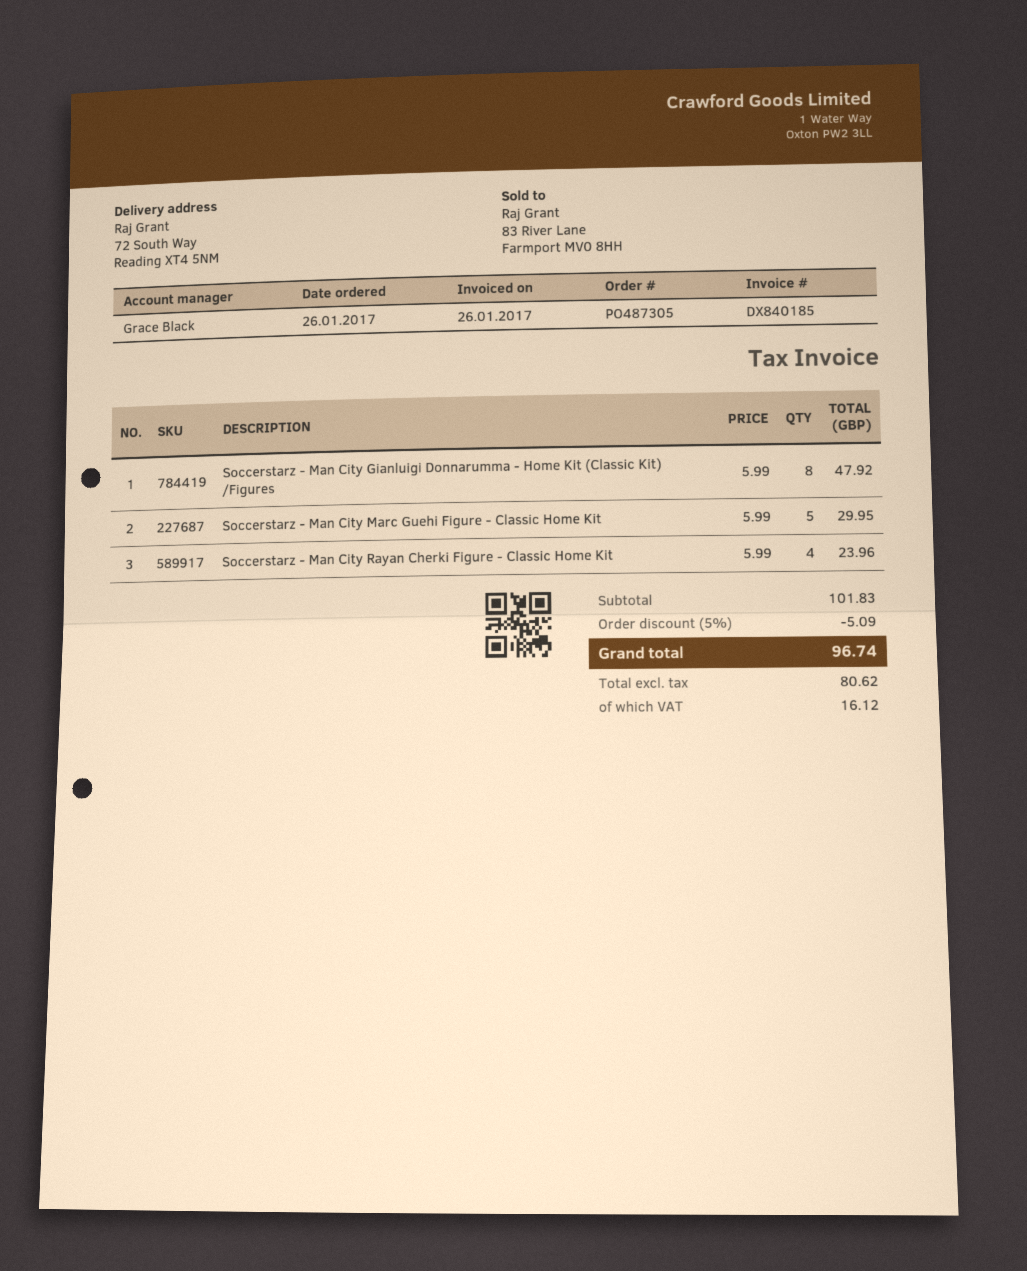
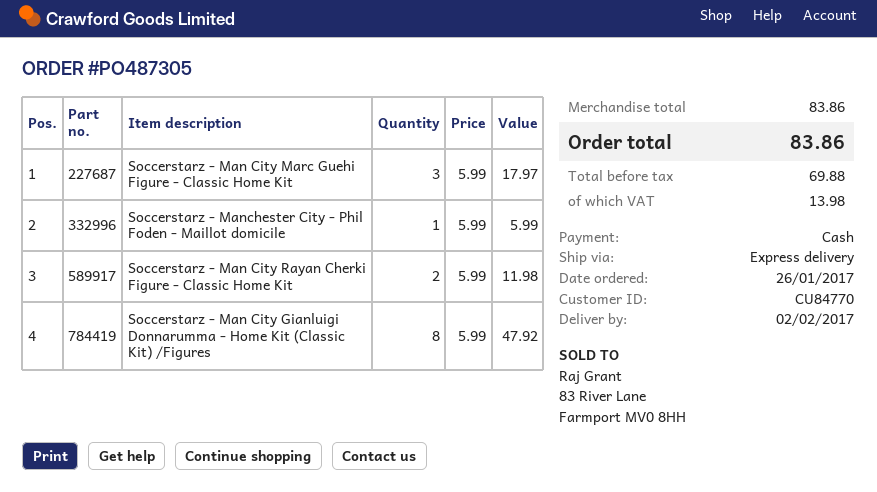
Soccerstarz - Man City Marc Guehi Figure - Classic Home Kit: 5 x 5.99 = 29.95 -> 3 x 5.99 = 17.97
Soccerstarz - Man City Rayan Cherki Figure - Classic Home Kit: 4 x 5.99 = 23.96 -> 2 x 5.99 = 11.98
Soccerstarz - Manchester City - Phil Foden - Maillot domicile: none -> 1 x 5.99 = 5.99
subtotal: 101.83 -> 83.86
discount: 5% = 5.09 -> none
net: 80.62 -> 69.88
tax: 16.12 -> 13.98
total: 96.74 -> 83.86

